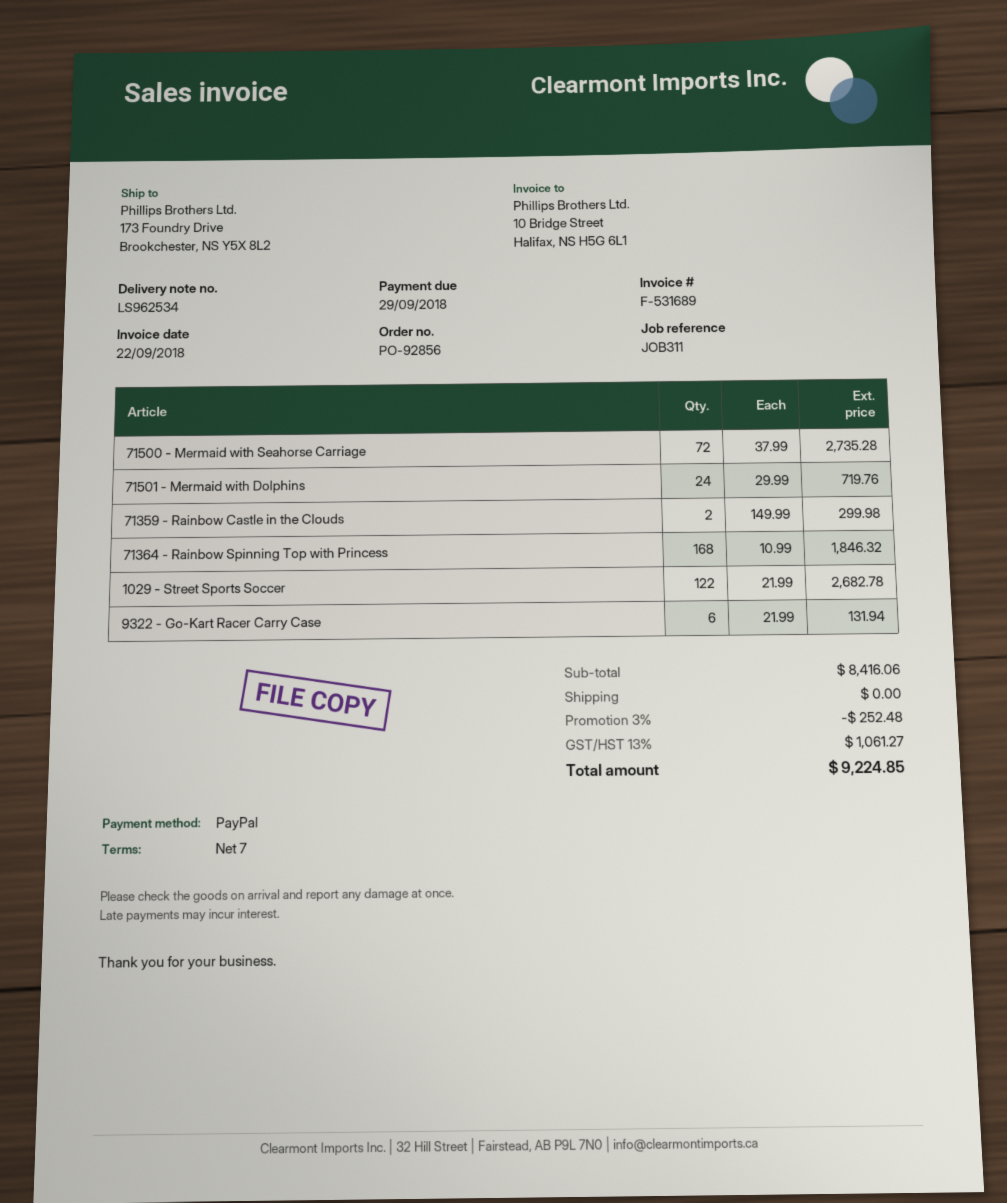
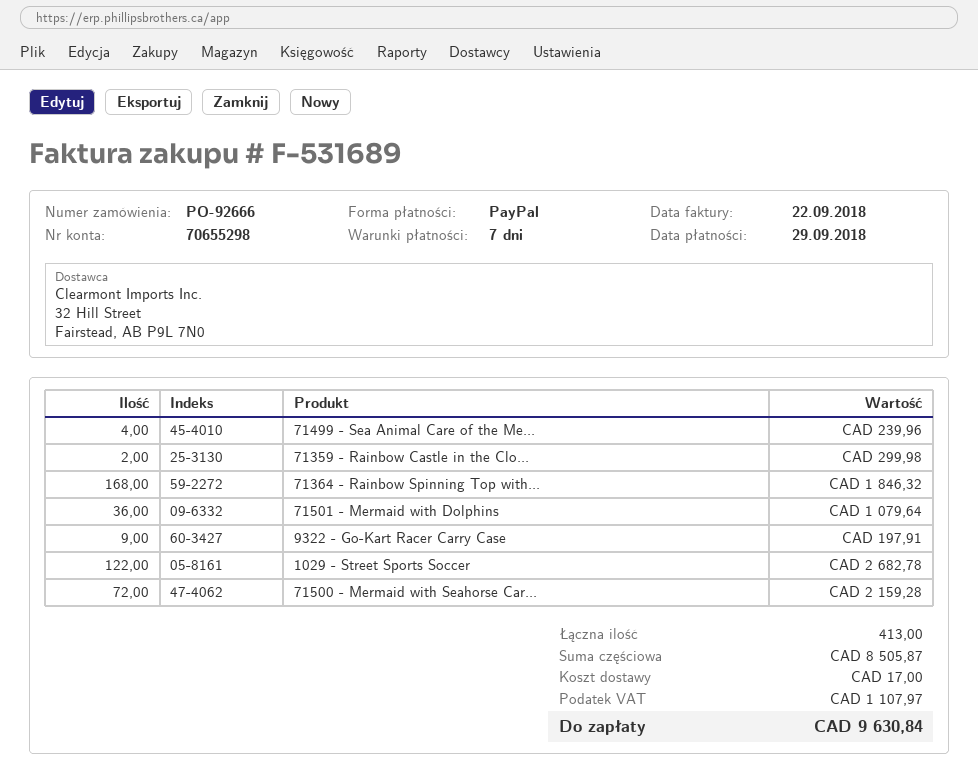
order number: PO-92856 -> PO-92666
71500 - Mermaid with Seahorse Carriage: 72 for 2735.28 -> 72 for 2159.28
71501 - Mermaid with Dolphins: 24 for 719.76 -> 36 for 1079.64
9322 - Go-Kart Racer Carry Case: 6 for 131.94 -> 9 for 197.91
71499 - Sea Animal Care of the Me...: none -> 4 for 239.96
subtotal: 8416.06 -> 8505.87
discount: 3% = 252.48 -> none
shipping: 0.00 -> 17.00
tax: 1061.27 -> 1107.97
total: 9224.85 -> 9630.84

